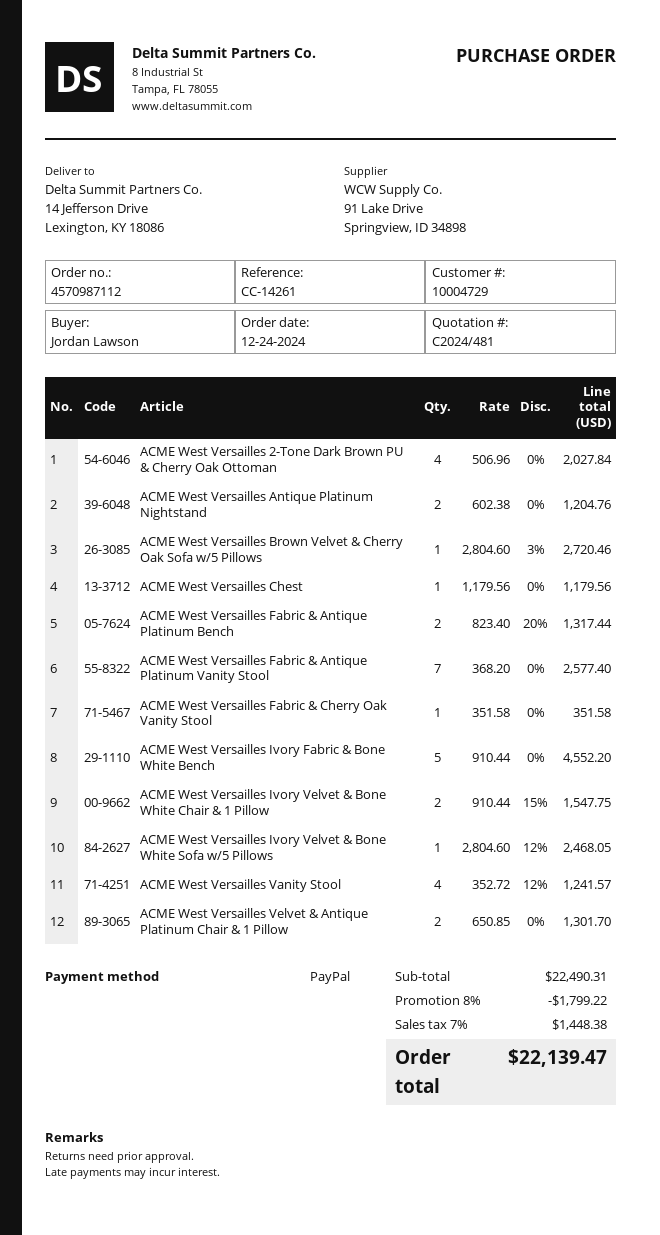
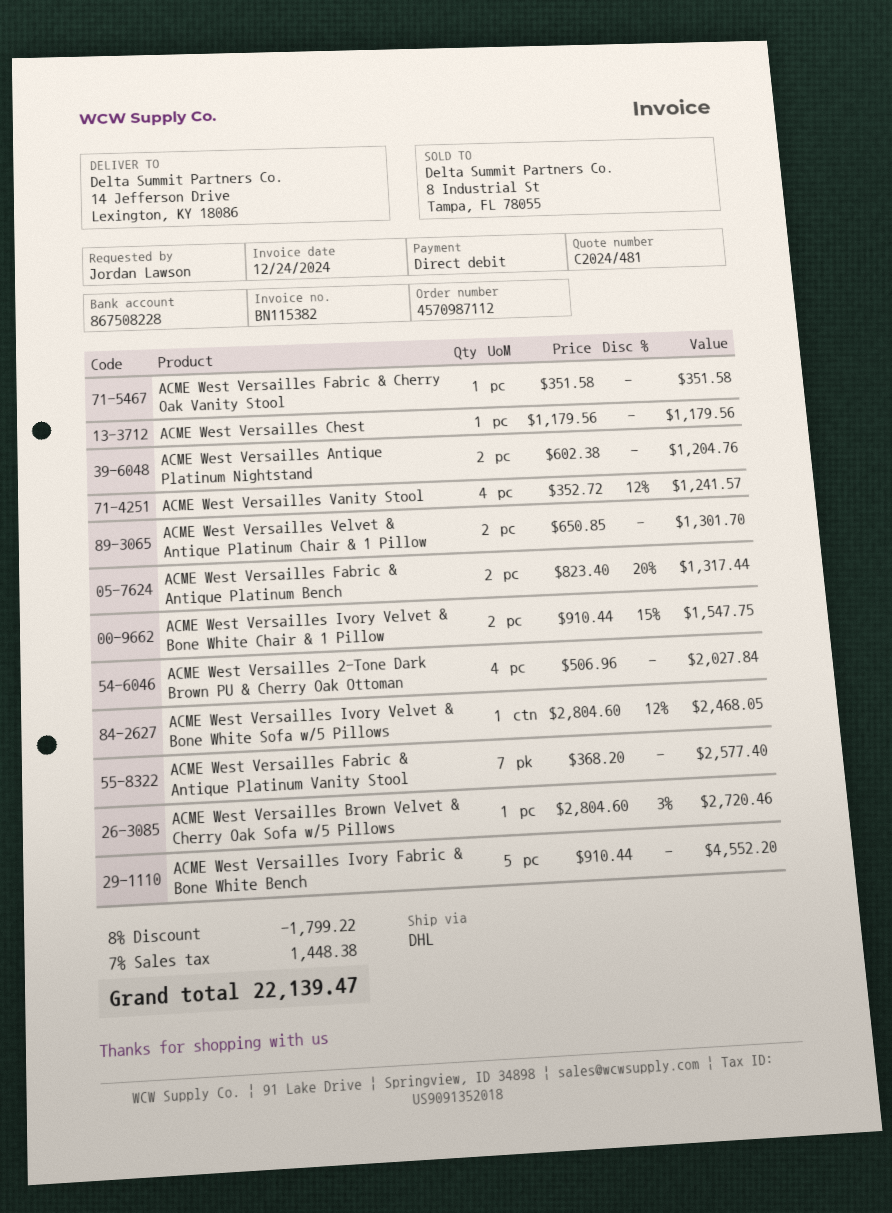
payment method: PayPal -> direct debit

